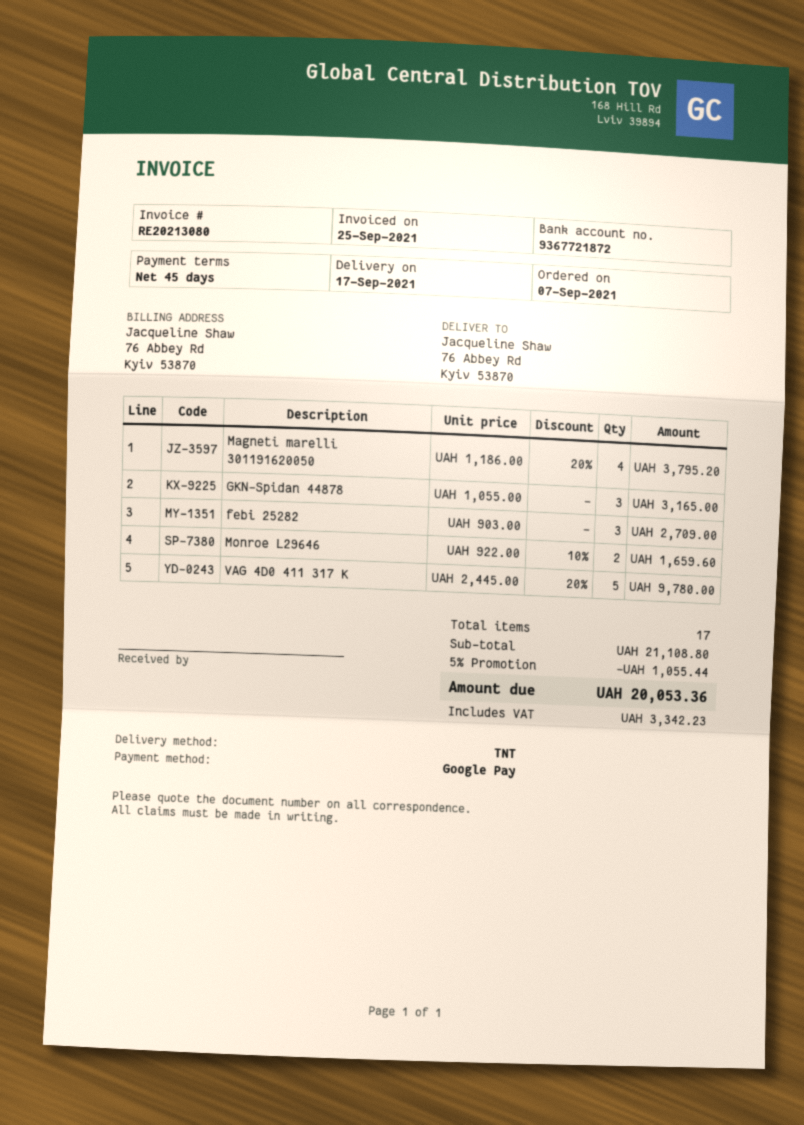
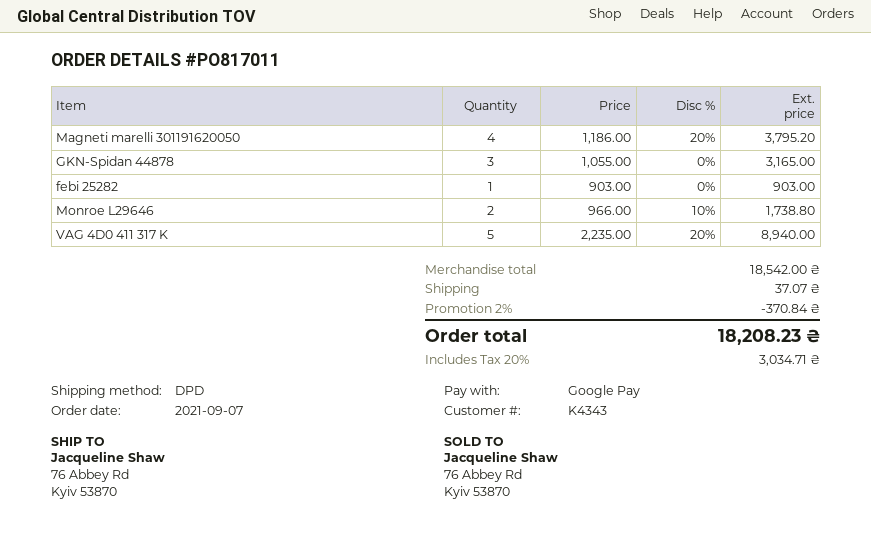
shipping method: TNT -> DPD
febi 25282: 3 x 903.00 = 2709.00 -> 1 x 903.00 = 903.00
Monroe L29646: 2 x 922.00 - 10% = 1659.60 -> 2 x 966.00 - 10% = 1738.80
VAG 4D0 411 317 K: 5 x 2445.00 - 20% = 9780.00 -> 5 x 2235.00 - 20% = 8940.00
subtotal: 21108.80 -> 18542.00
discount: 5% = 1055.44 -> 2% = 370.84
shipping: none -> 37.07
tax: 3342.23 -> 3034.71
total: 20053.36 -> 18208.23

